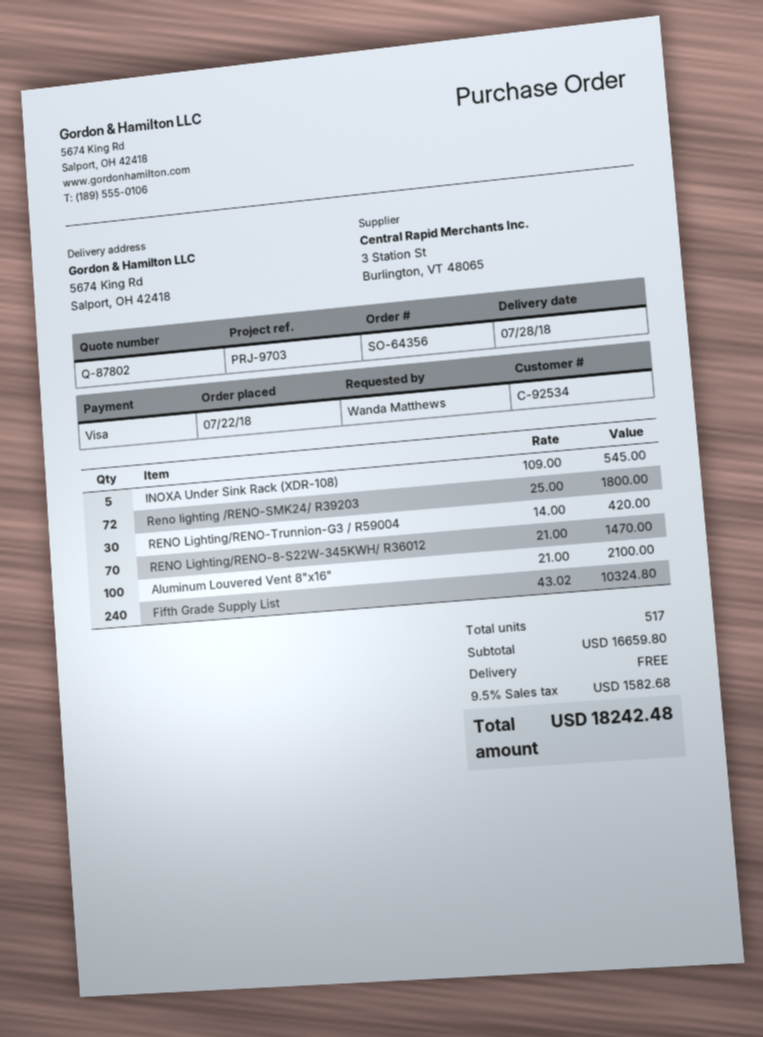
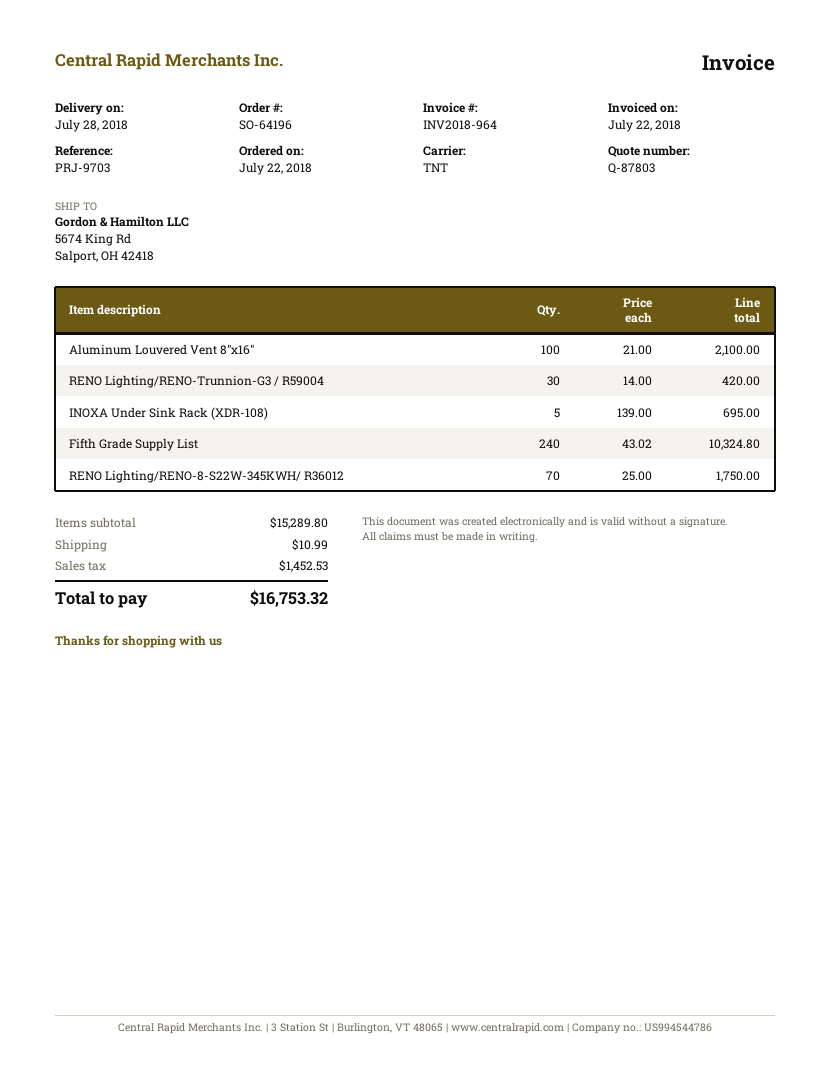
quote number: Q-87802 -> Q-87803
order number: SO-64356 -> SO-64196
INOXA Under Sink Rack (XDR-108): 5 x 109.00 = 545.00 -> 5 x 139.00 = 695.00
Reno lighting /RENO-SMK24/ R39203: 72 x 25.00 = 1800.00 -> none
RENO Lighting/RENO-8-S22W-345KWH/ R36012: 70 x 21.00 = 1470.00 -> 70 x 25.00 = 1750.00
subtotal: 16659.80 -> 15289.80
shipping: 0.00 -> 10.99
tax: 1582.68 -> 1452.53
total: 18242.48 -> 16753.32

